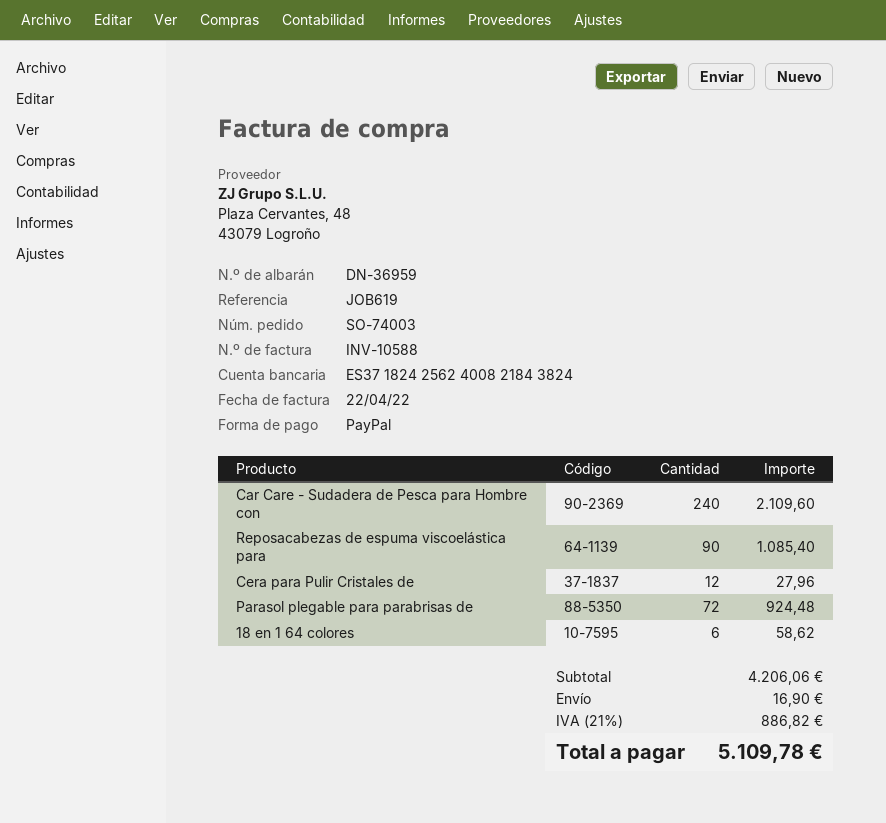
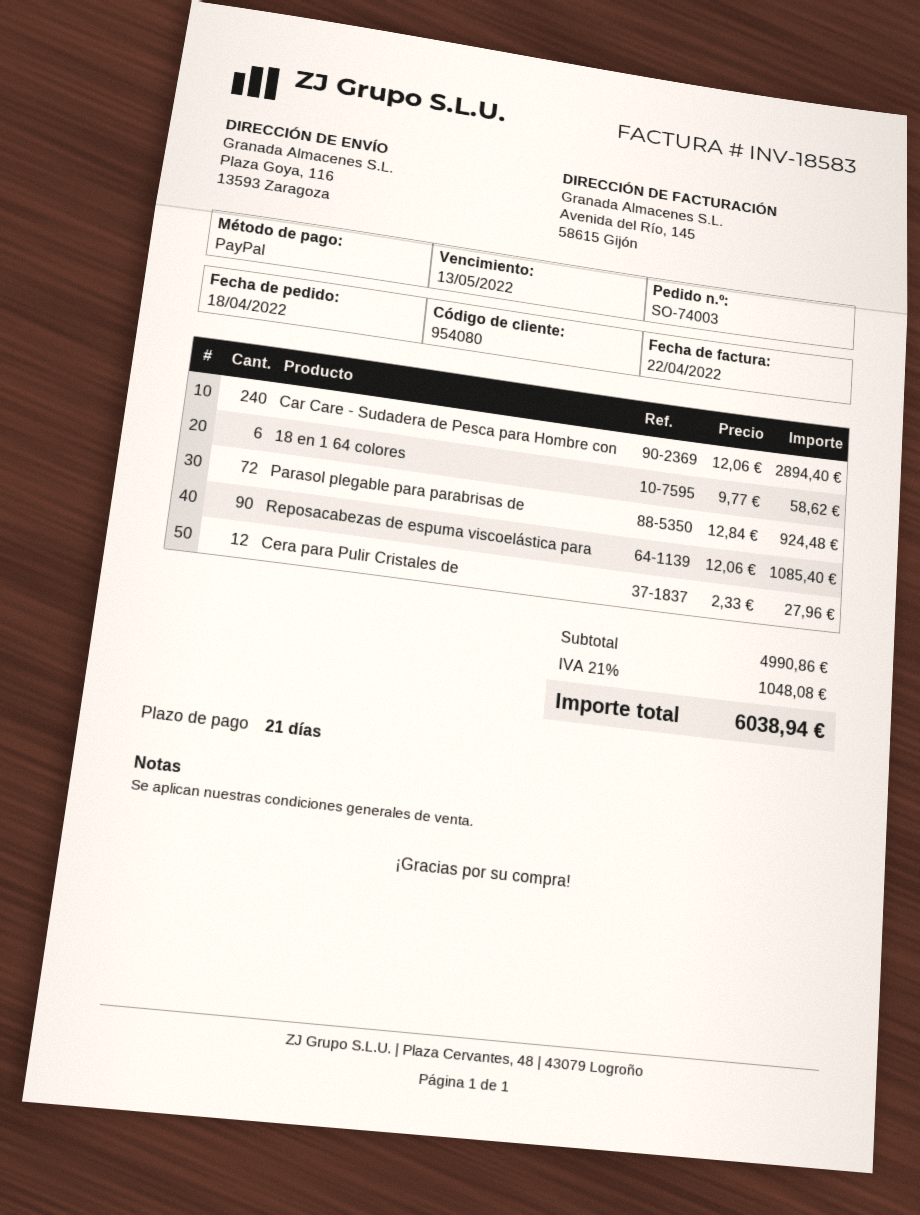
invoice number: INV-10588 -> INV-18583
Car Care - Sudadera de Pesca para Hombre con: 240 for 2109.60 -> 240 for 2894.40
subtotal: 4206.06 -> 4990.86
shipping: 16.90 -> none
tax: 21% = 886.82 -> 21% = 1048.08
total: 5109.78 -> 6038.94

